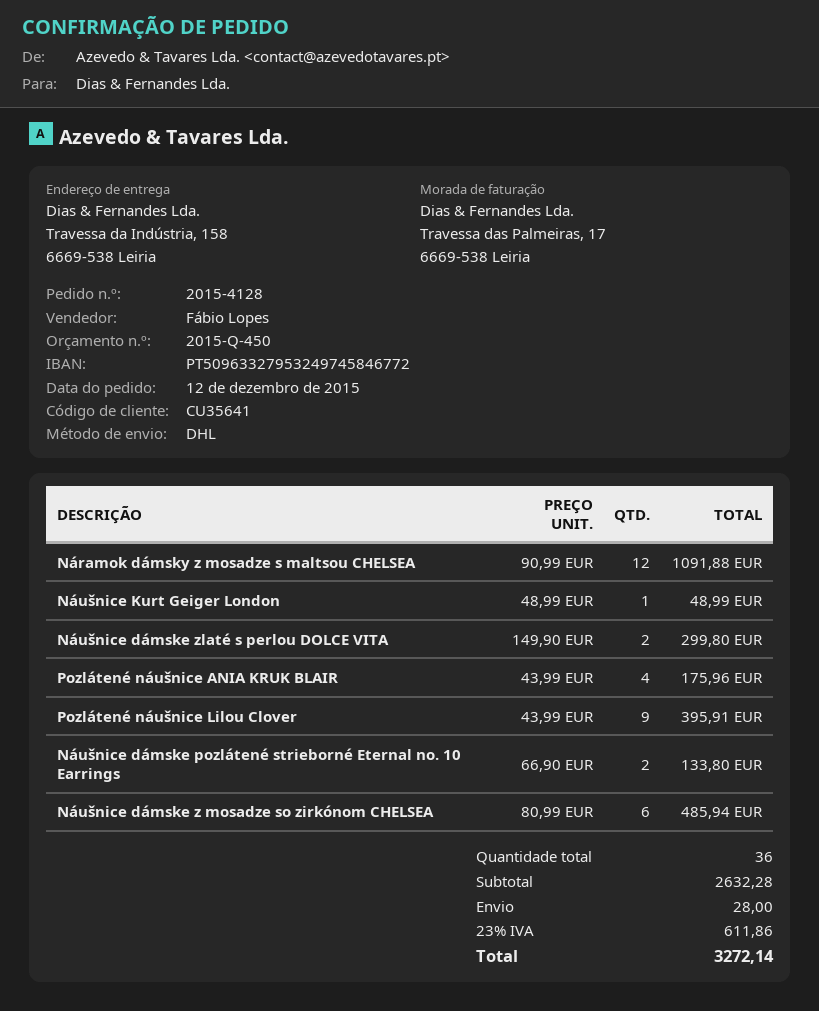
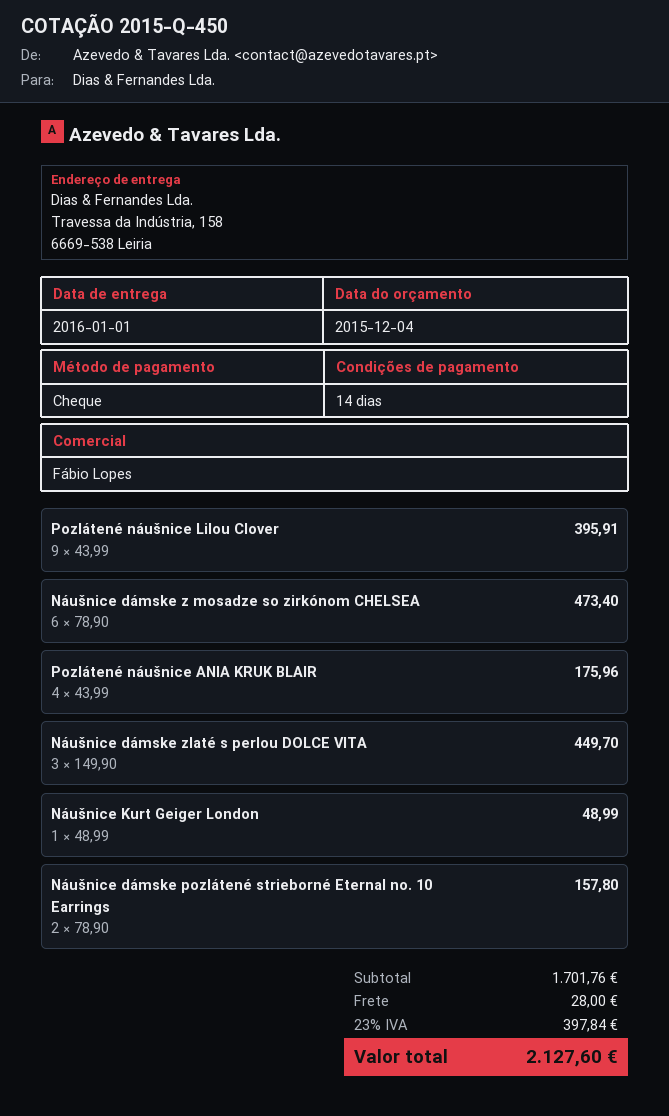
Náramok dámsky z mosadze s maltsou CHELSEA: 12 x 90.99 = 1091.88 -> none
Náušnice dámske zlaté s perlou DOLCE VITA: 2 x 149.90 = 299.80 -> 3 x 149.90 = 449.70
Náušnice dámske pozlátené strieborné Eternal no. 10 Earrings: 2 x 66.90 = 133.80 -> 2 x 78.90 = 157.80
Náušnice dámske z mosadze so zirkónom CHELSEA: 6 x 80.99 = 485.94 -> 6 x 78.90 = 473.40
subtotal: 2632.28 -> 1701.76
tax: 23% = 611.86 -> 23% = 397.84
total: 3272.14 -> 2127.60

